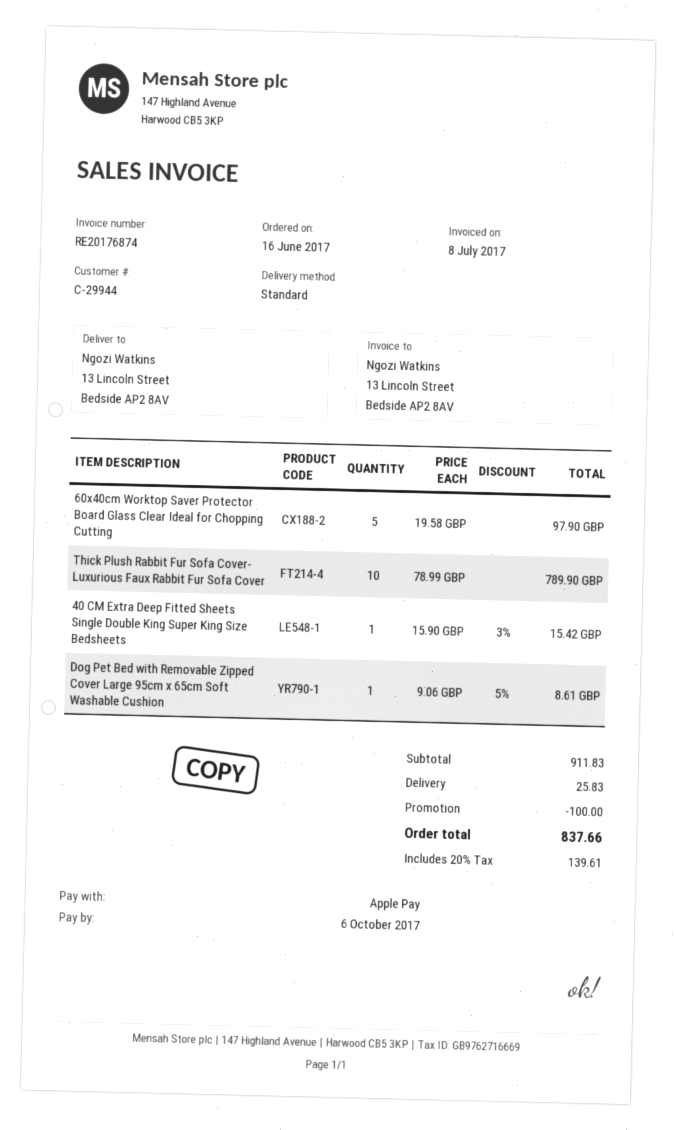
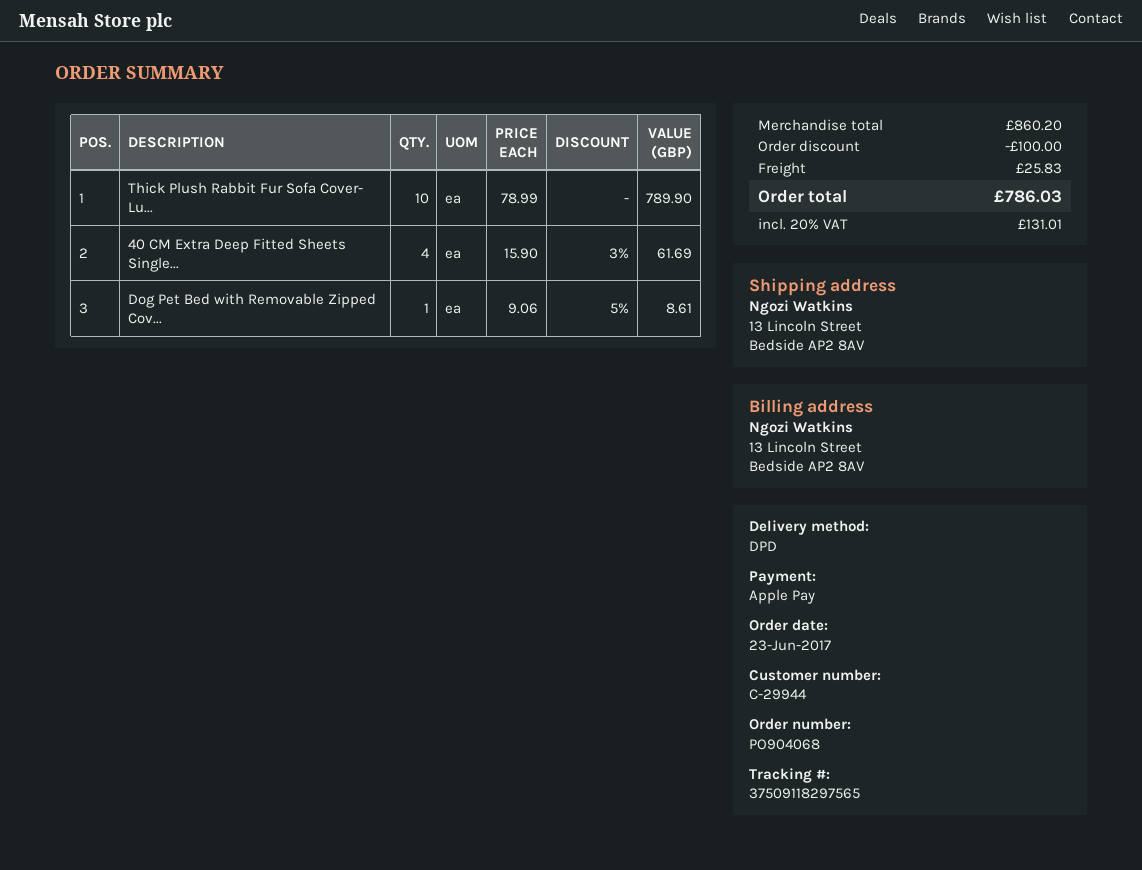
order date: 2017-06-16 -> 2017-06-23
shipping method: standard -> DPD
60x40cm Worktop Saver Protector Board Glass Clear Ideal for Chopping Cutting: 5 x 19.58 = 97.90 -> none
40 CM Extra Deep Fitted Sheets Single Double King Super King Size Bedsheets: 1 x 15.90 - 3% = 15.42 -> 4 x 15.90 - 3% = 61.69
subtotal: 911.83 -> 860.20
tax: 20% = 139.61 -> 20% = 131.01
total: 837.66 -> 786.03

